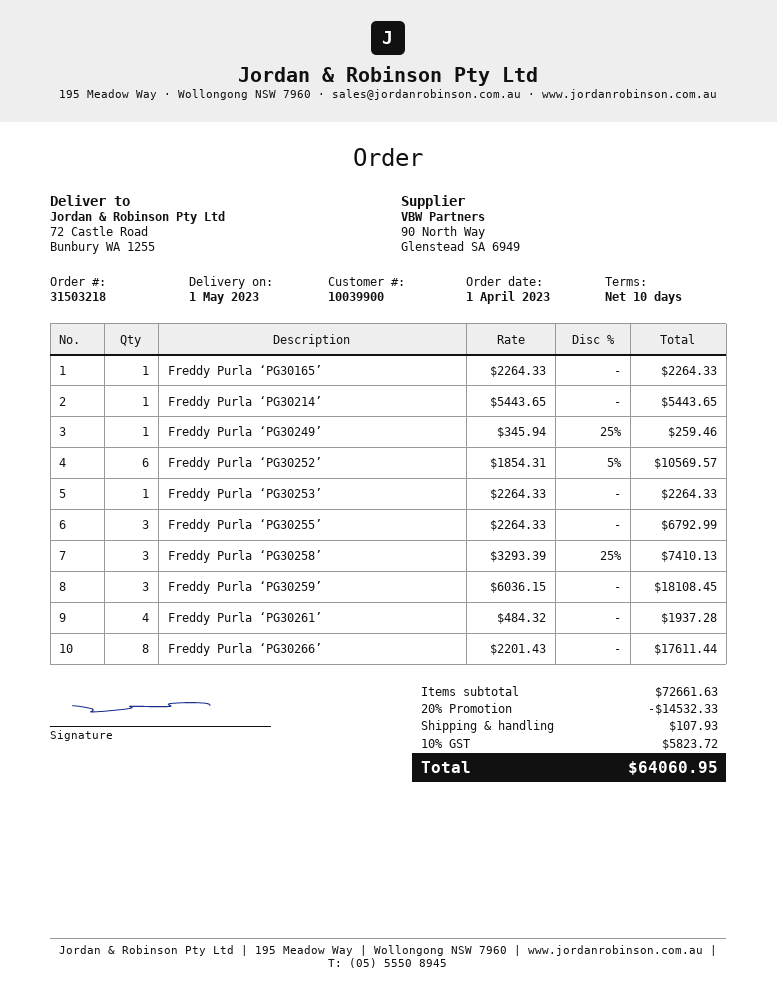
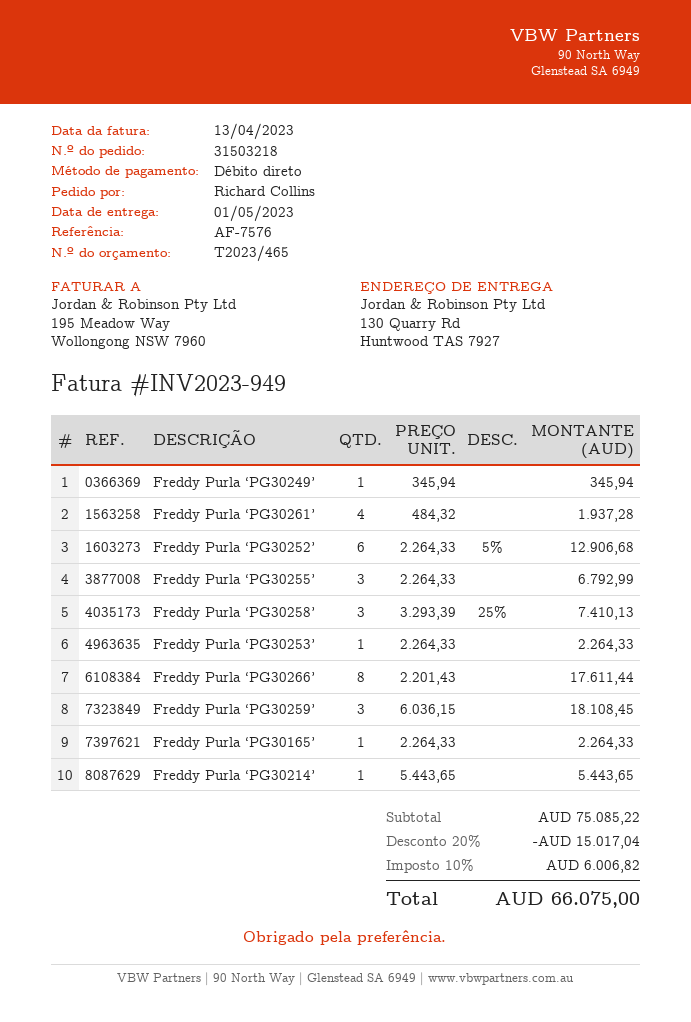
ship to: 72 Castle Road, Bunbury WA 1255 -> 130 Quarry Rd, Huntwood TAS 7927
Freddy Purla ‘PG30249’: 1 x 345.94 - 25% = 259.46 -> 1 x 345.94 = 345.94
Freddy Purla ‘PG30252’: 6 x 1854.31 - 5% = 10569.57 -> 6 x 2264.33 - 5% = 12906.68
subtotal: 72661.63 -> 75085.22
discount: 20% = 14532.33 -> 20% = 15017.04
shipping: 107.93 -> none
tax: 10% = 5823.72 -> 10% = 6006.82
total: 64060.95 -> 66075.00

